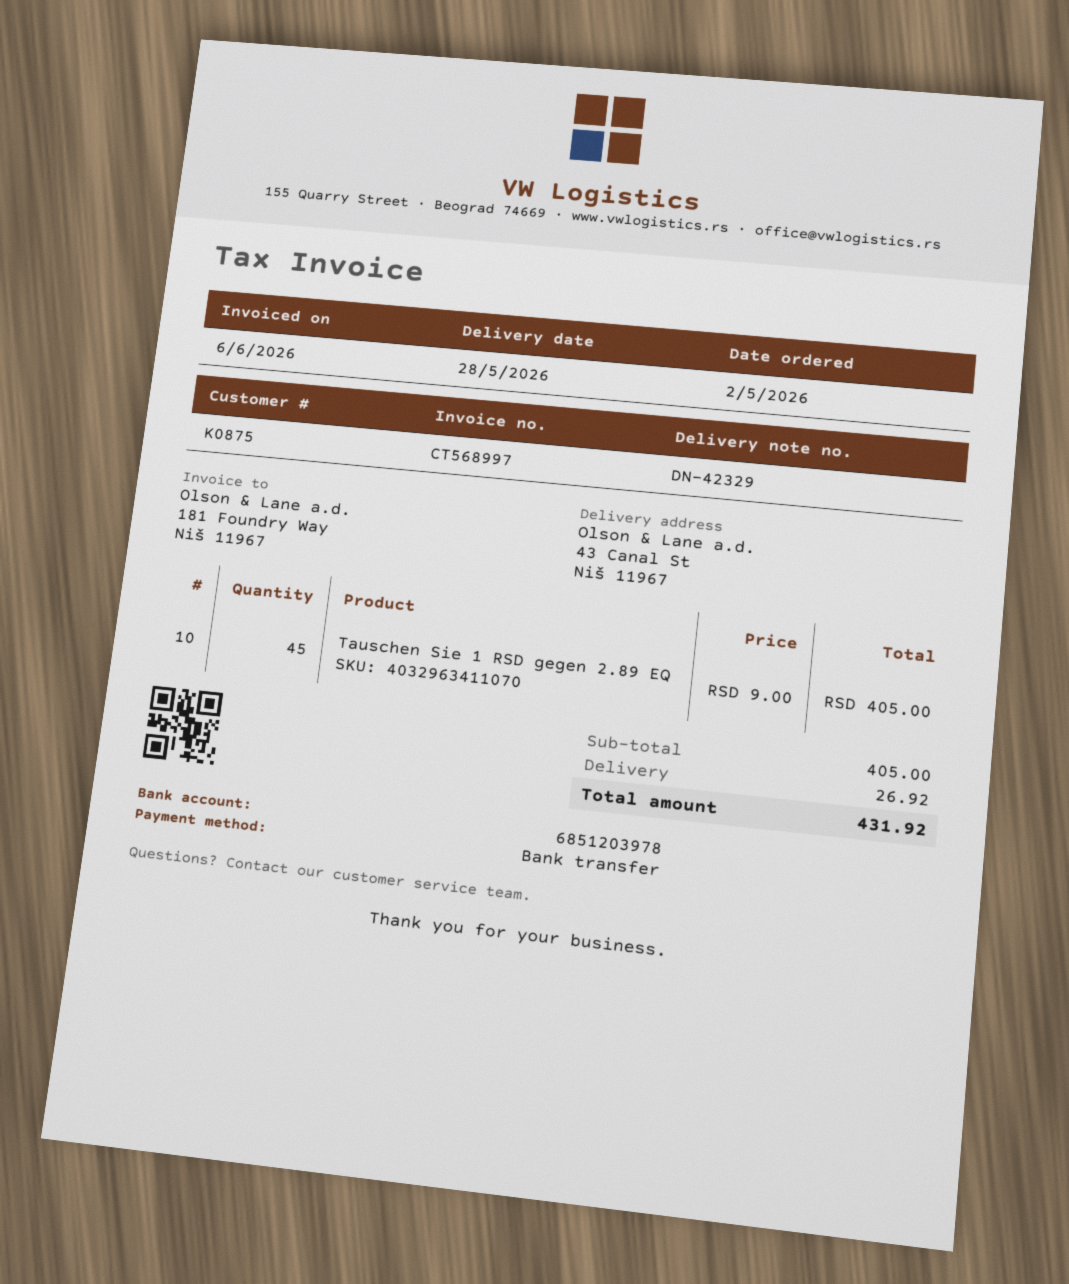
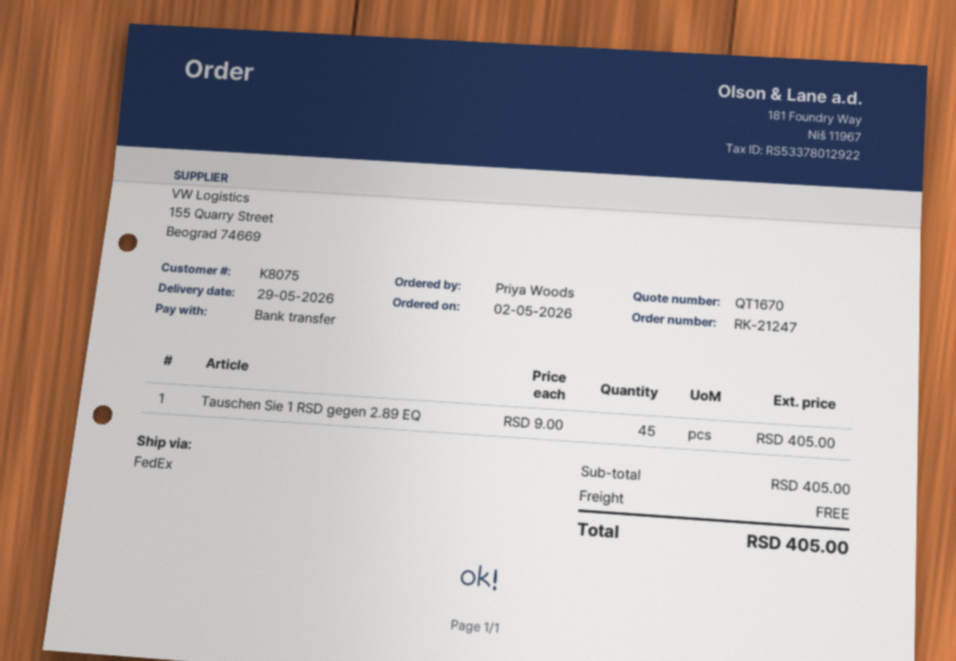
delivery date: 2026-05-28 -> 2026-05-29
customer number: K0875 -> K8075
shipping: 26.92 -> 0.00
total: 431.92 -> 405.00

